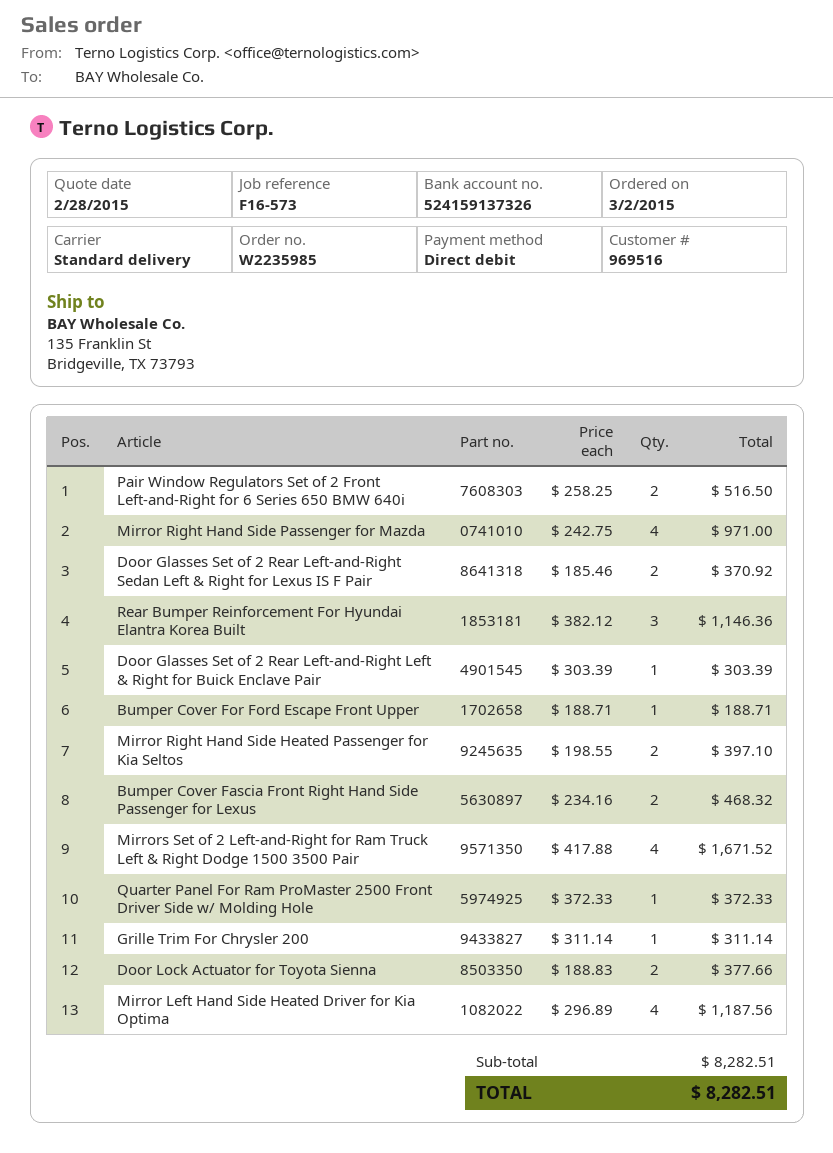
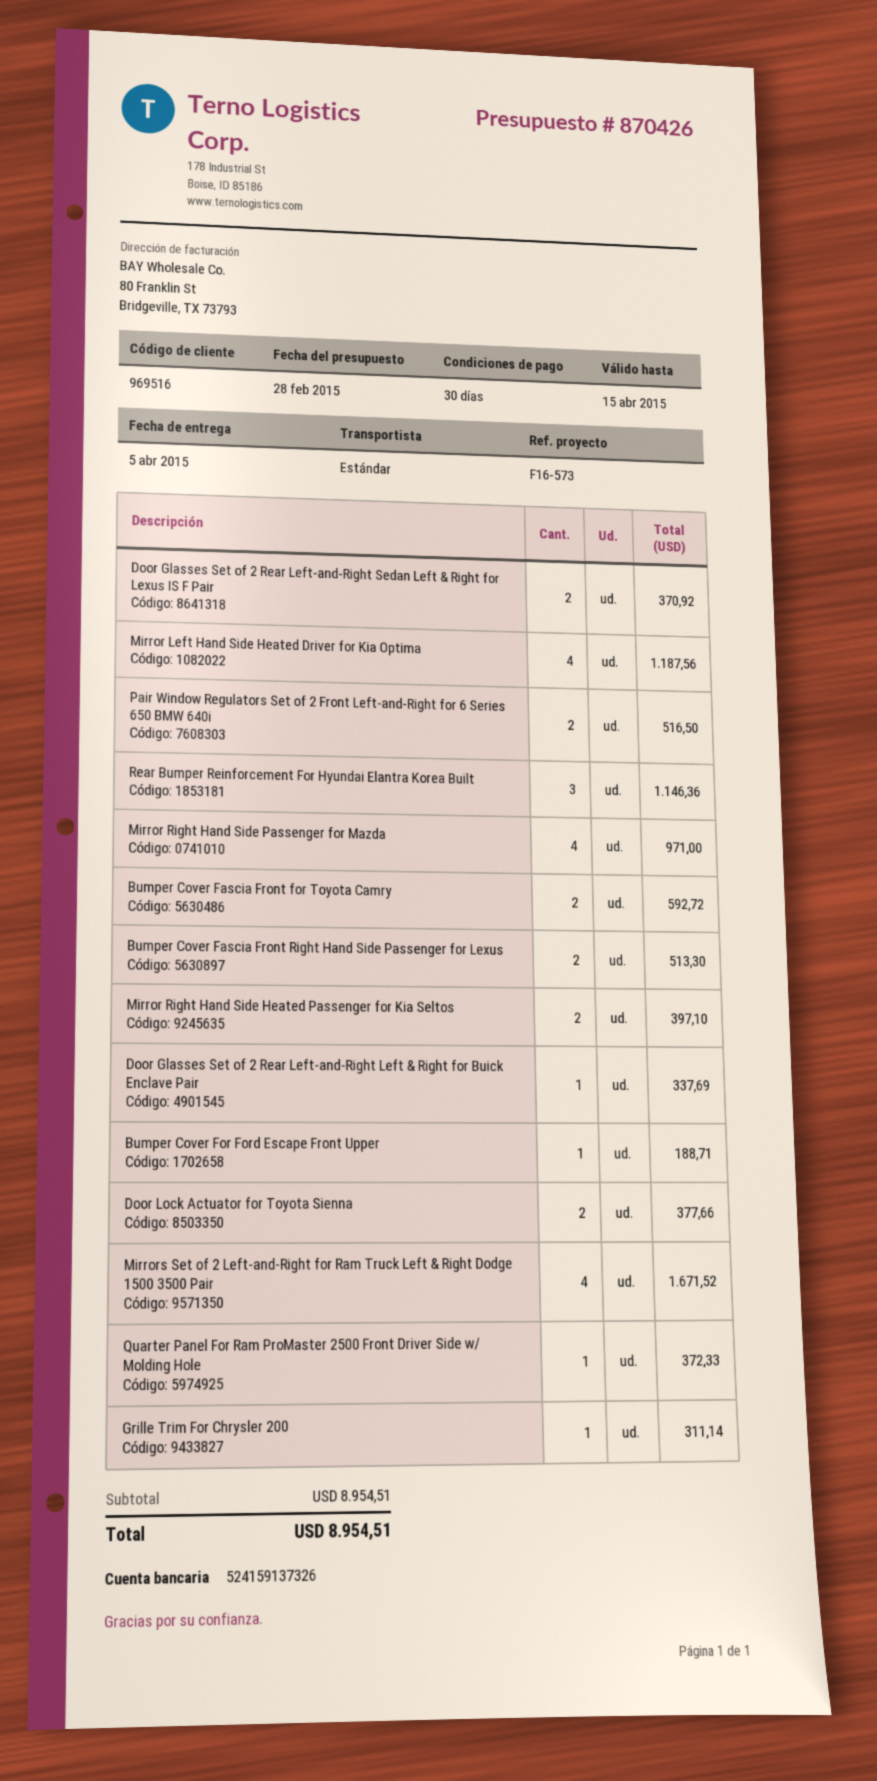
Door Glasses Set of 2 Rear Left-and-Right Left & Right for Buick Enclave Pair: 1 for 303.39 -> 1 for 337.69
Bumper Cover Fascia Front Right Hand Side Passenger for Lexus: 2 for 468.32 -> 2 for 513.30
Bumper Cover Fascia Front for Toyota Camry: none -> 2 for 592.72
subtotal: 8282.51 -> 8954.51
total: 8282.51 -> 8954.51

